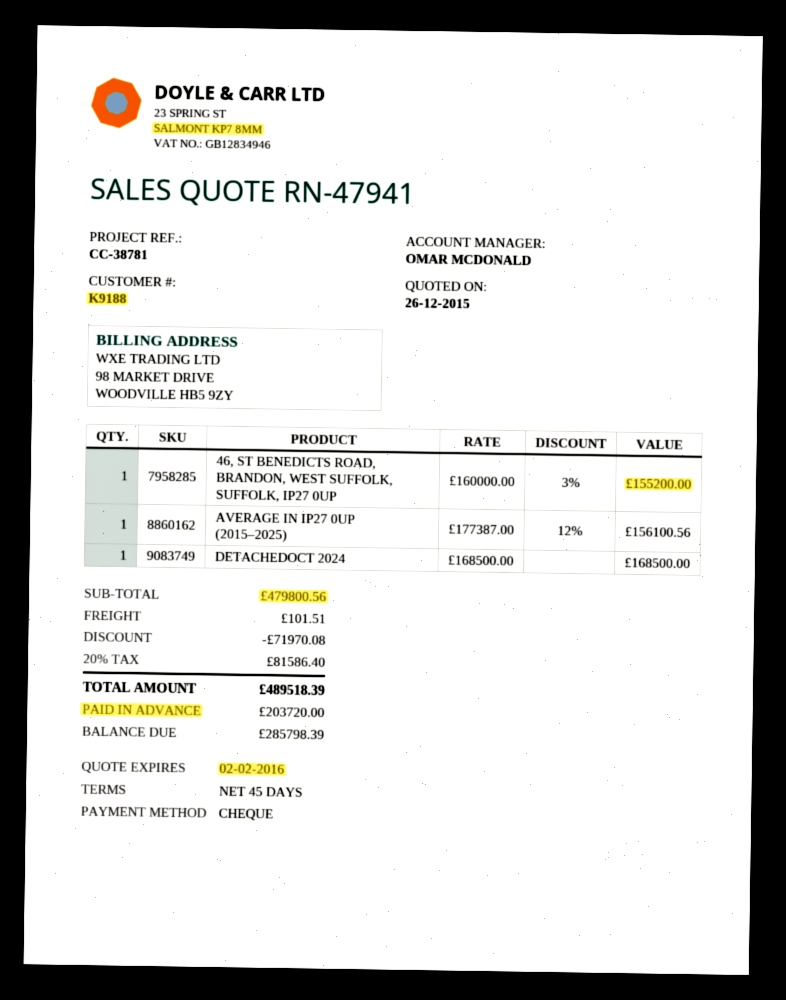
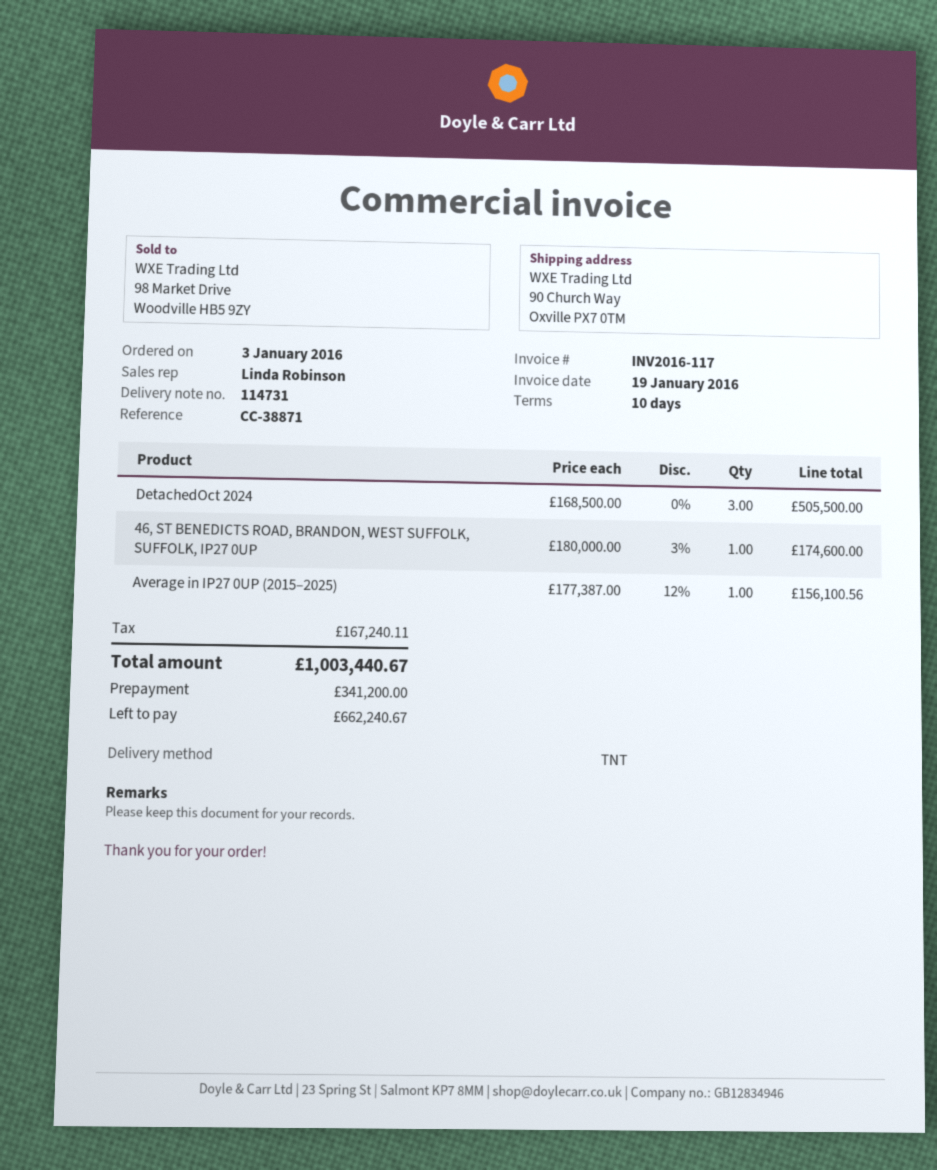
payment terms: 45 days -> 10 days
reference: CC-38781 -> CC-38871
sales rep: OMAR MCDONALD -> Linda Robinson
46, ST BENEDICTS ROAD, BRANDON, WEST SUFFOLK, SUFFOLK, IP27 0UP: 1 x 160000.00 - 3% = 155200.00 -> 1 x 180000.00 - 3% = 174600.00
DETACHEDOCT 2024: 1 x 168500.00 = 168500.00 -> 3 x 168500.00 = 505500.00
discount: 71970.08 -> none
shipping: 101.51 -> none
tax: 81586.40 -> 167240.11
total: 489518.39 -> 1003440.67
deposit: 203720.00 -> 341200.00
balance: 285798.39 -> 662240.67

